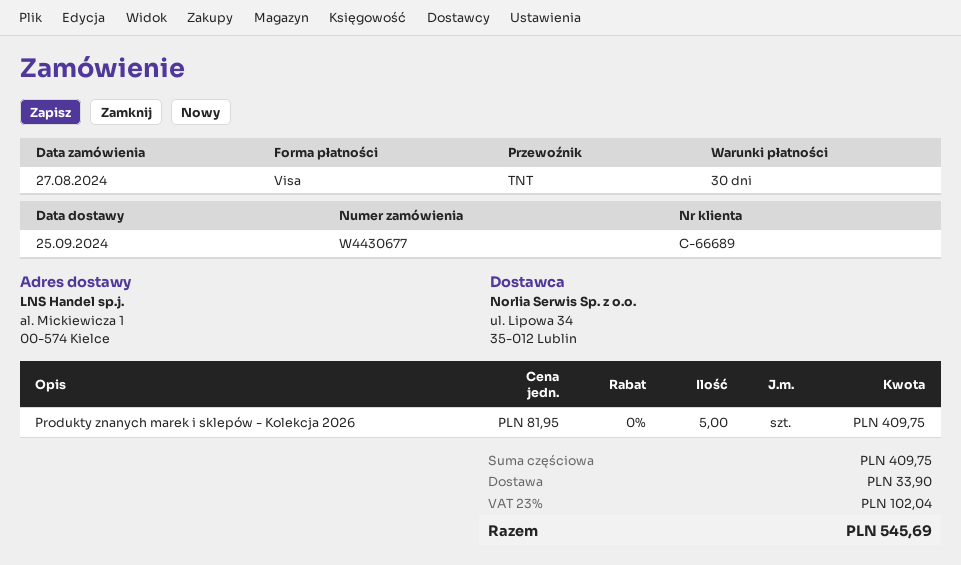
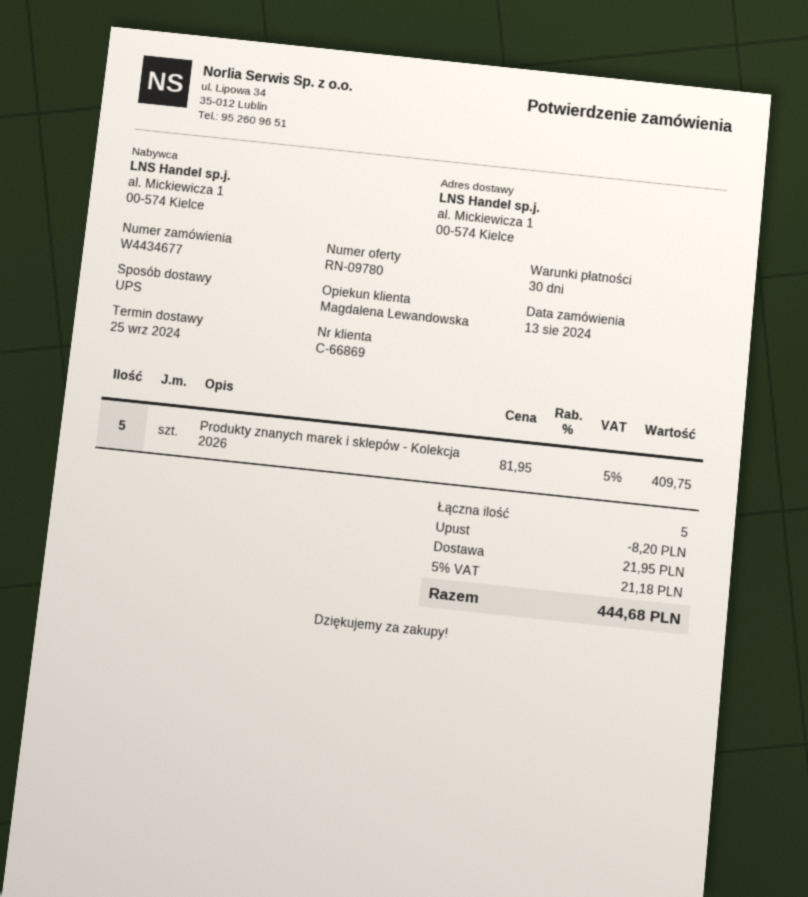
order number: W4430677 -> W4434677
order date: 2024-08-27 -> 2024-08-13
customer number: C-66689 -> C-66869
shipping method: TNT -> UPS
discount: none -> 8.20
shipping: 33.90 -> 21.95
tax: 23% = 102.04 -> 5% = 21.18
total: 545.69 -> 444.68

